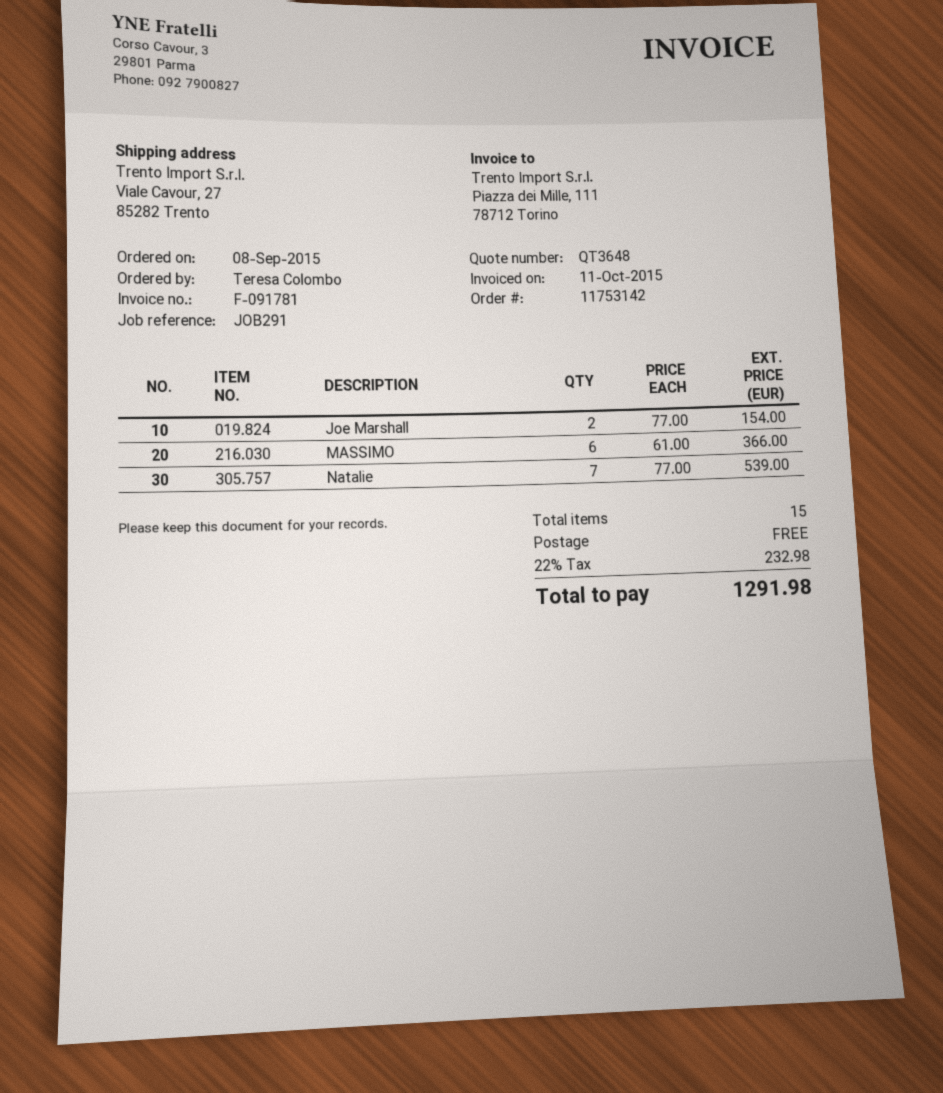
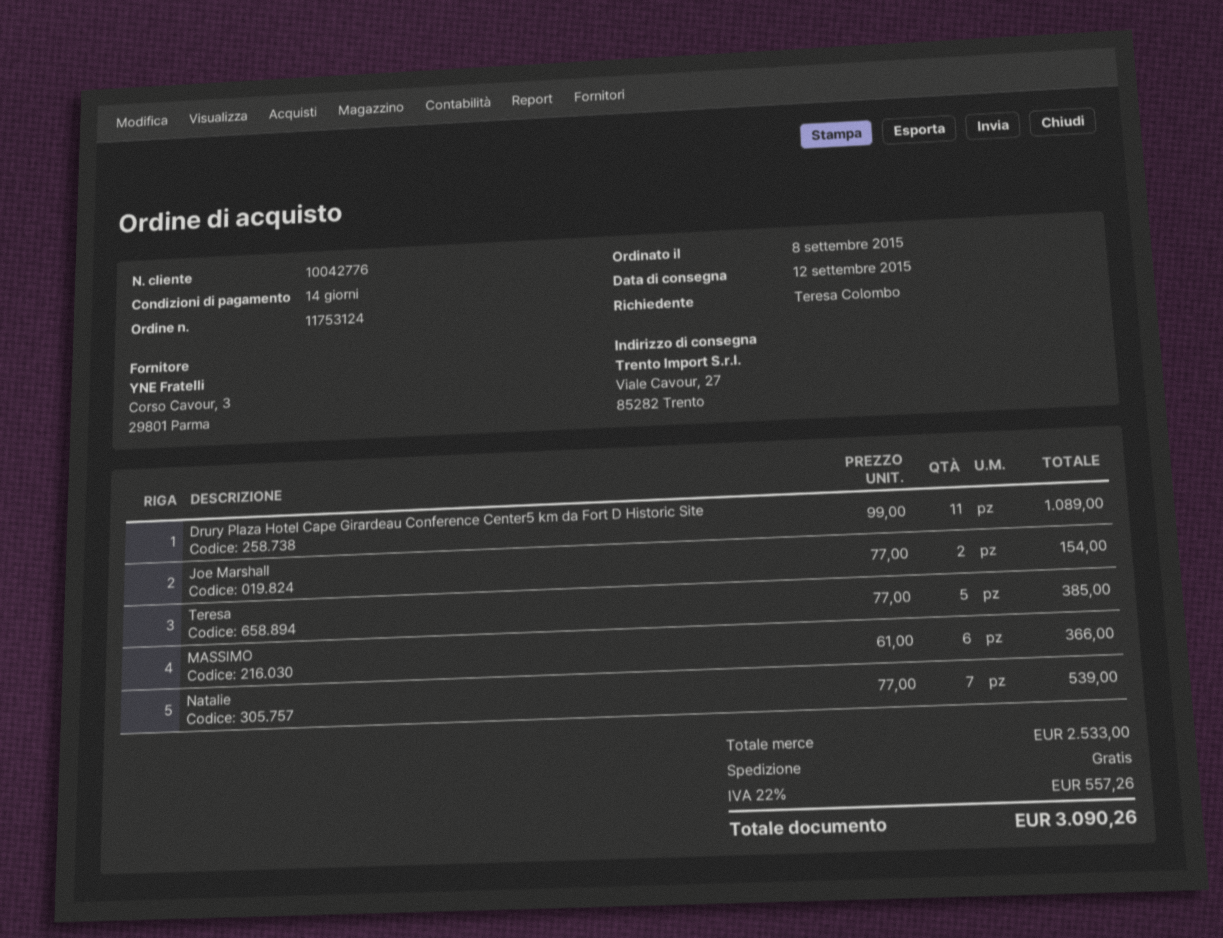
order number: 11753142 -> 11753124
Drury Plaza Hotel Cape Girardeau Conference Center5 km da Fort D Historic Site: none -> 11 x 99.00 = 1089.00
Teresa: none -> 5 x 77.00 = 385.00
tax: 22% = 232.98 -> 22% = 557.26
total: 1291.98 -> 3090.26

